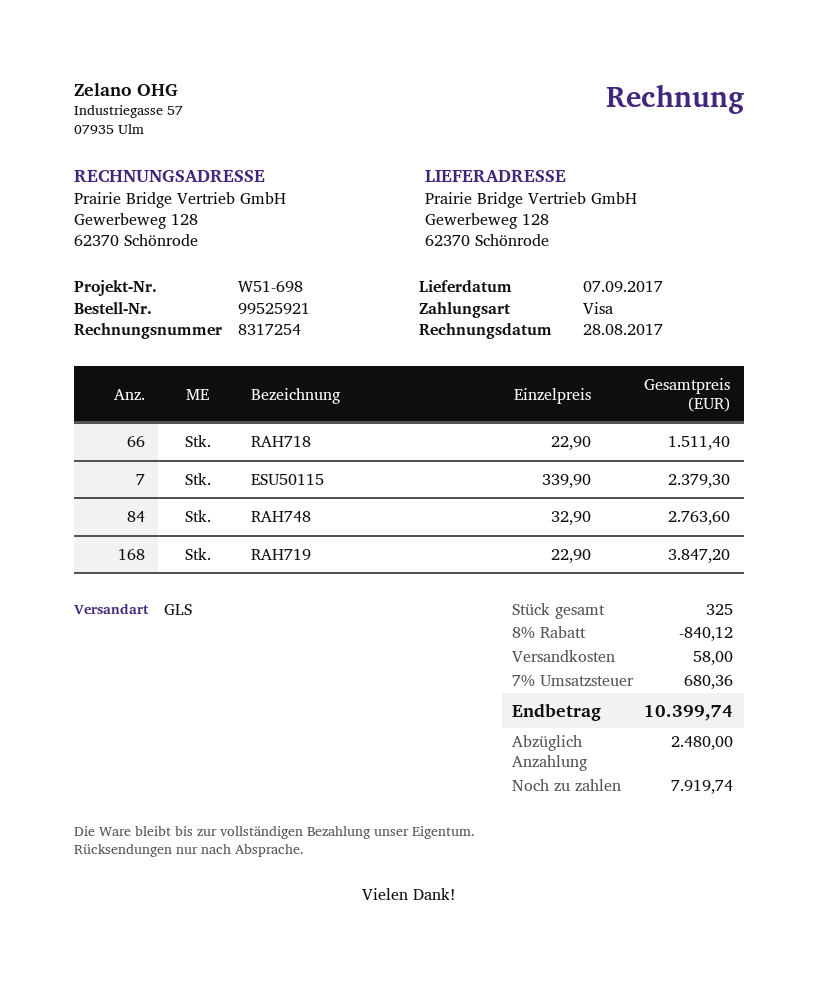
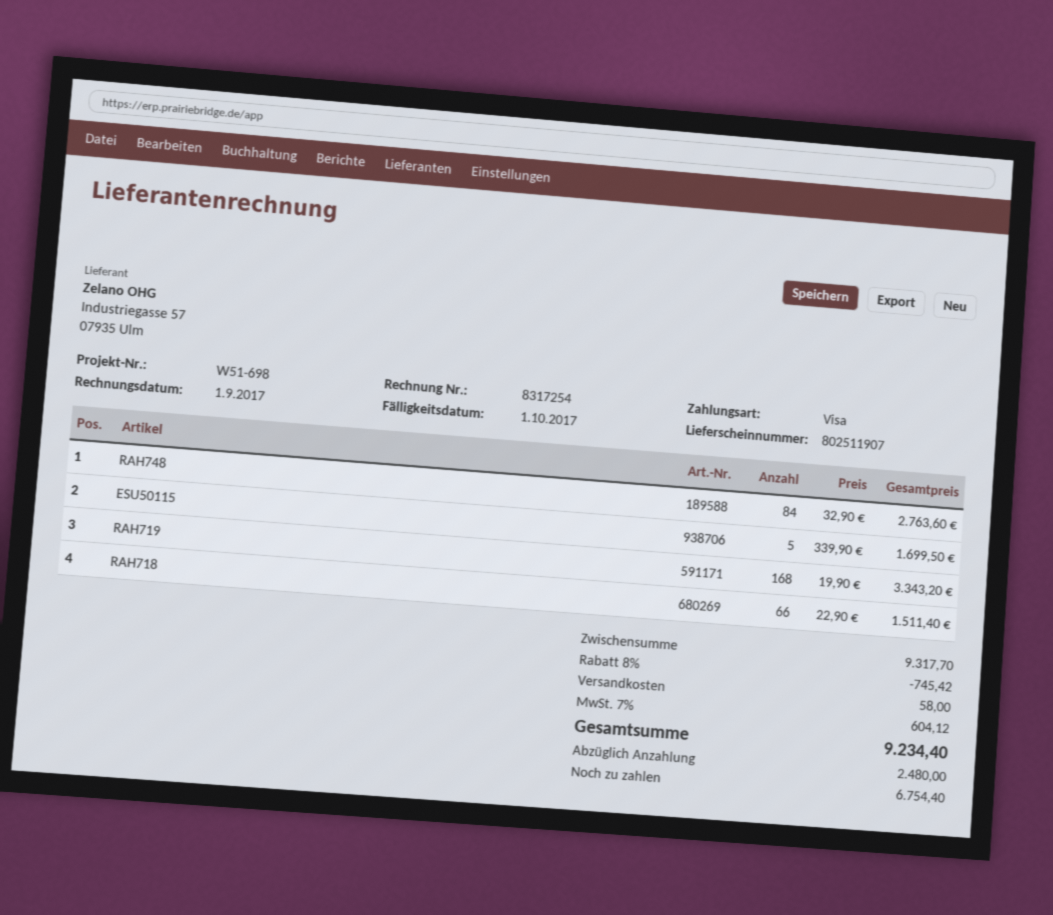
invoice date: 2017-08-28 -> 2017-09-01
ESU50115: 7 x 339.90 = 2379.30 -> 5 x 339.90 = 1699.50
RAH719: 168 x 22.90 = 3847.20 -> 168 x 19.90 = 3343.20
discount: 8% = 840.12 -> 8% = 745.42
tax: 7% = 680.36 -> 7% = 604.12
total: 10399.74 -> 9234.40
balance: 7919.74 -> 6754.40

